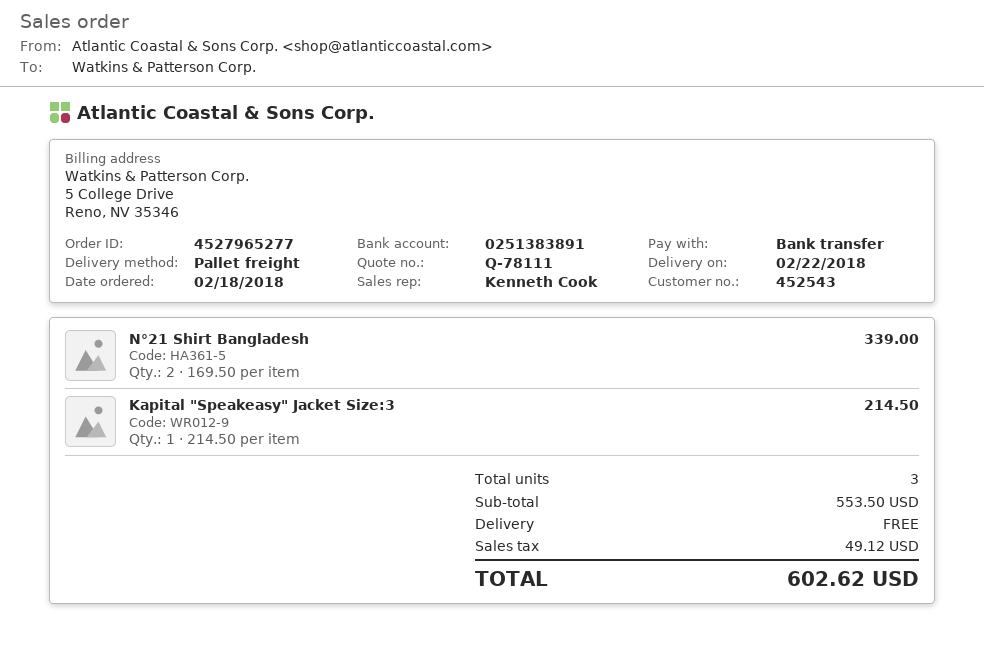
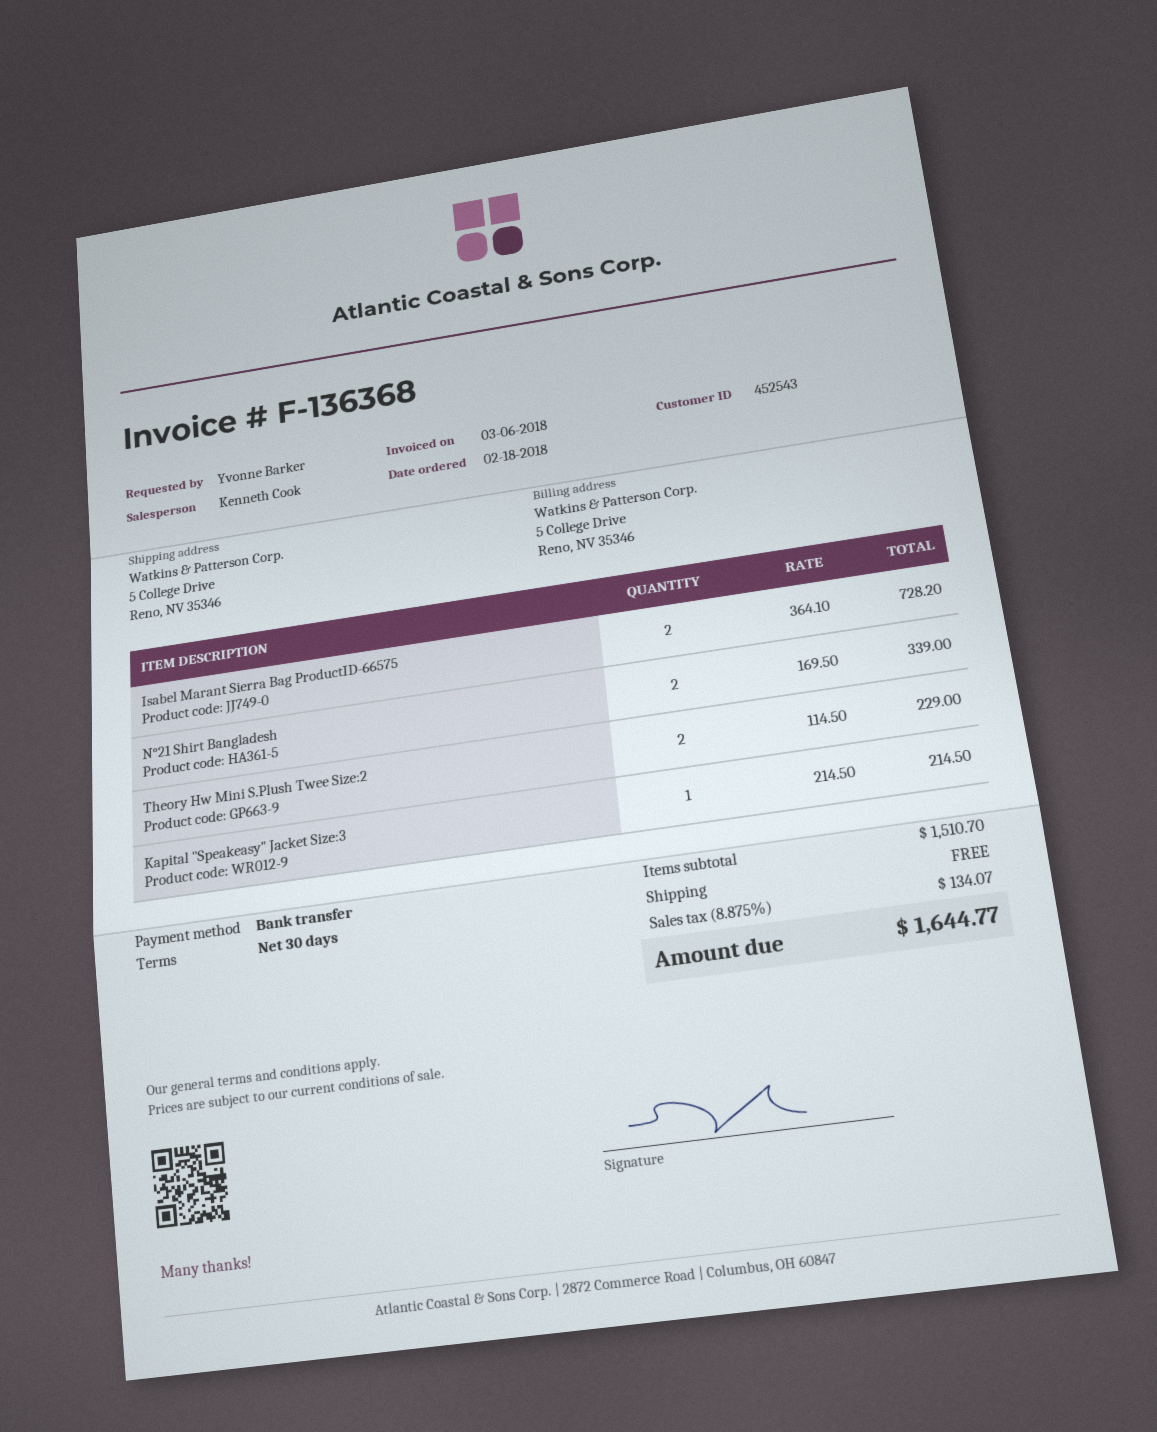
Isabel Marant Sierra Bag ProductID-66575: none -> 2 x 364.10 = 728.20
Theory Hw Mini S.Plush Twee Size:2: none -> 2 x 114.50 = 229.00
subtotal: 553.50 -> 1510.70
tax: 49.12 -> 134.07
total: 602.62 -> 1644.77

